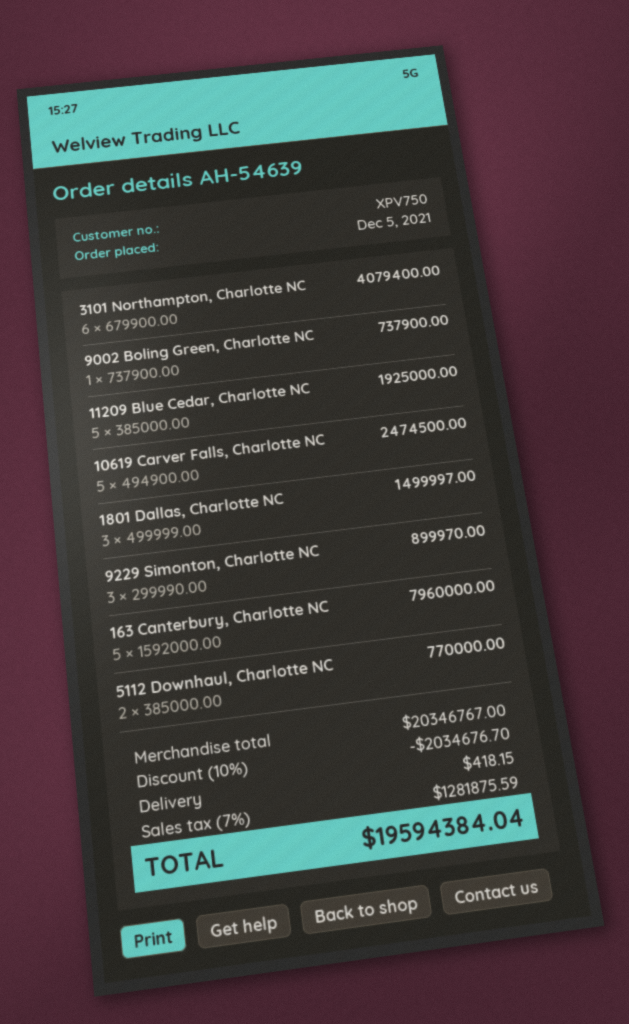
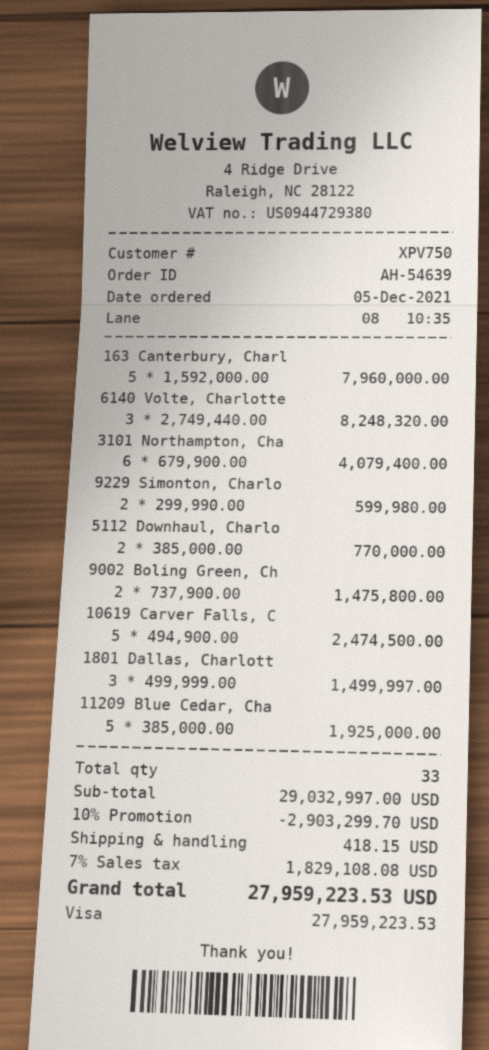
9002 Boling Green, Charlotte NC: 1 x 737900.00 = 737900.00 -> 2 x 737900.00 = 1475800.00
9229 Simonton, Charlotte NC: 3 x 299990.00 = 899970.00 -> 2 x 299990.00 = 599980.00
6140 Volte, Charlotte: none -> 3 x 2749440.00 = 8248320.00
subtotal: 20346767.00 -> 29032997.00
discount: 10% = 2034676.70 -> 10% = 2903299.70
tax: 7% = 1281875.59 -> 7% = 1829108.08
total: 19594384.04 -> 27959223.53

